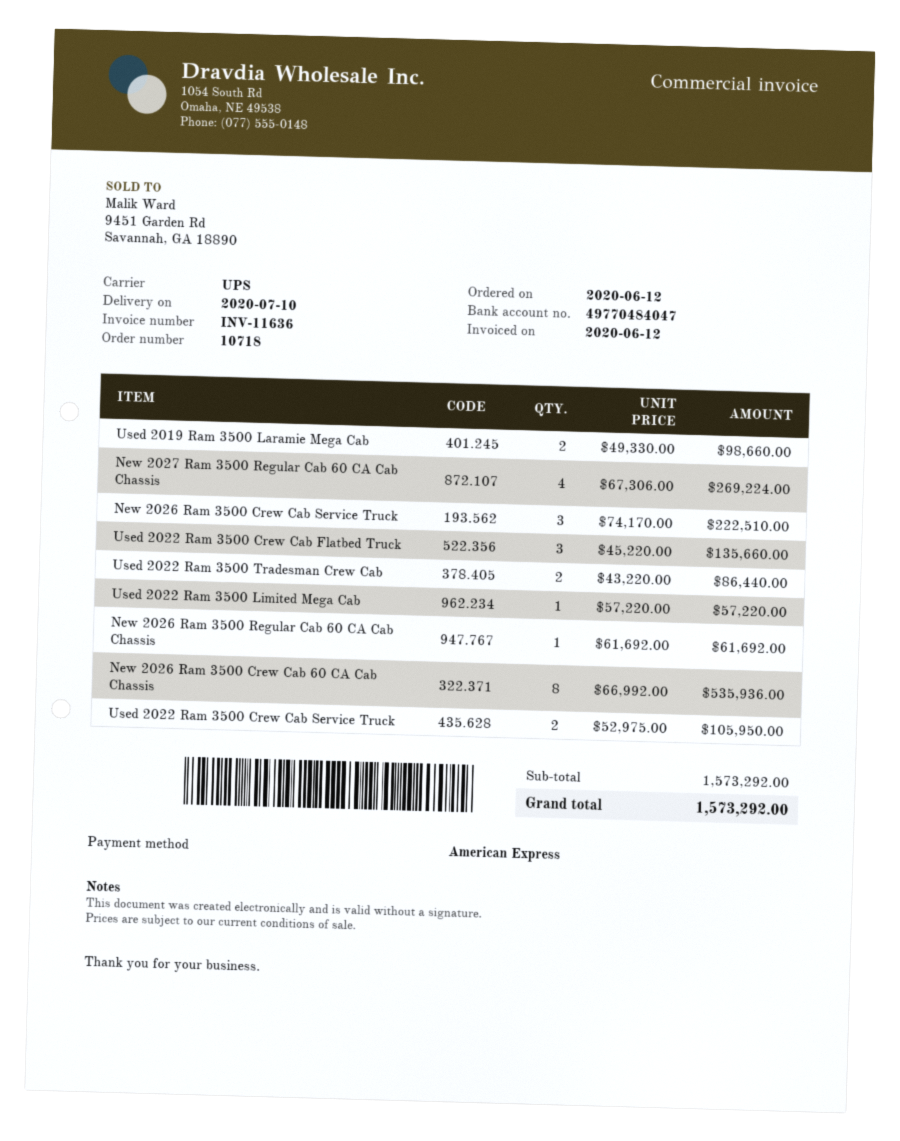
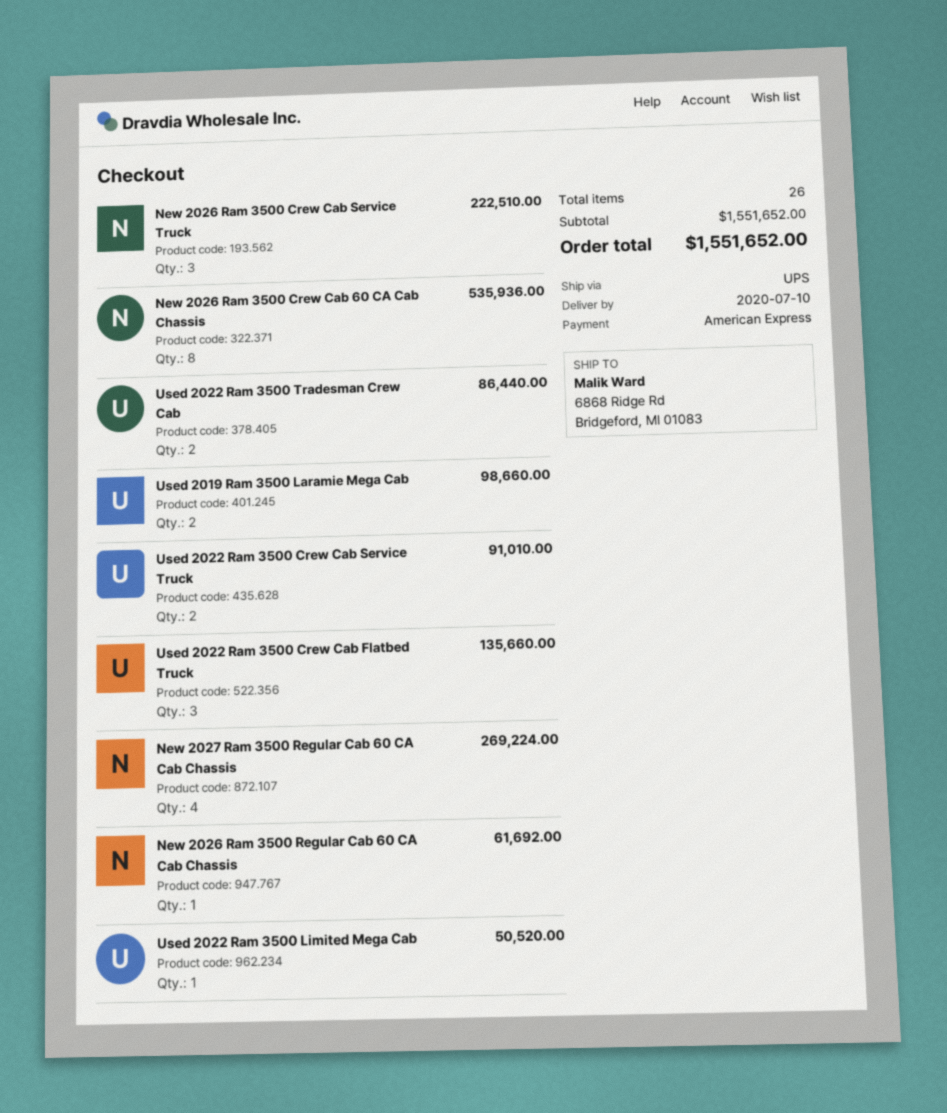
Used 2022 Ram 3500 Limited Mega Cab: 1 for 57220.00 -> 1 for 50520.00
Used 2022 Ram 3500 Crew Cab Service Truck: 2 for 105950.00 -> 2 for 91010.00
subtotal: 1573292.00 -> 1551652.00
total: 1573292.00 -> 1551652.00

